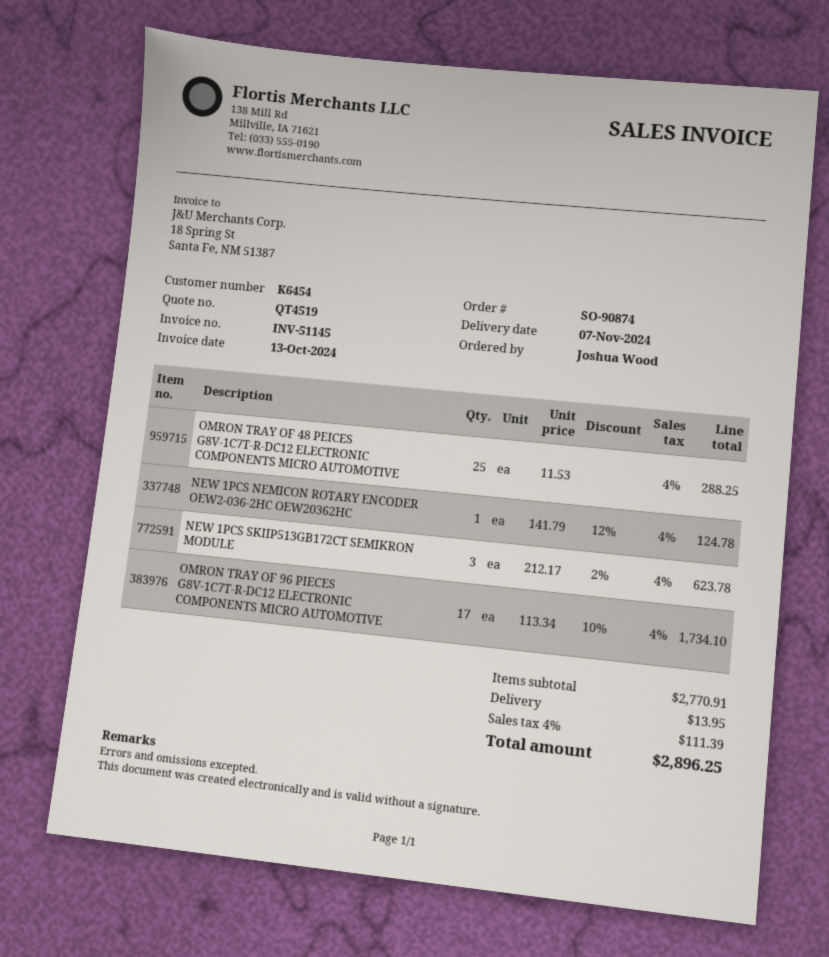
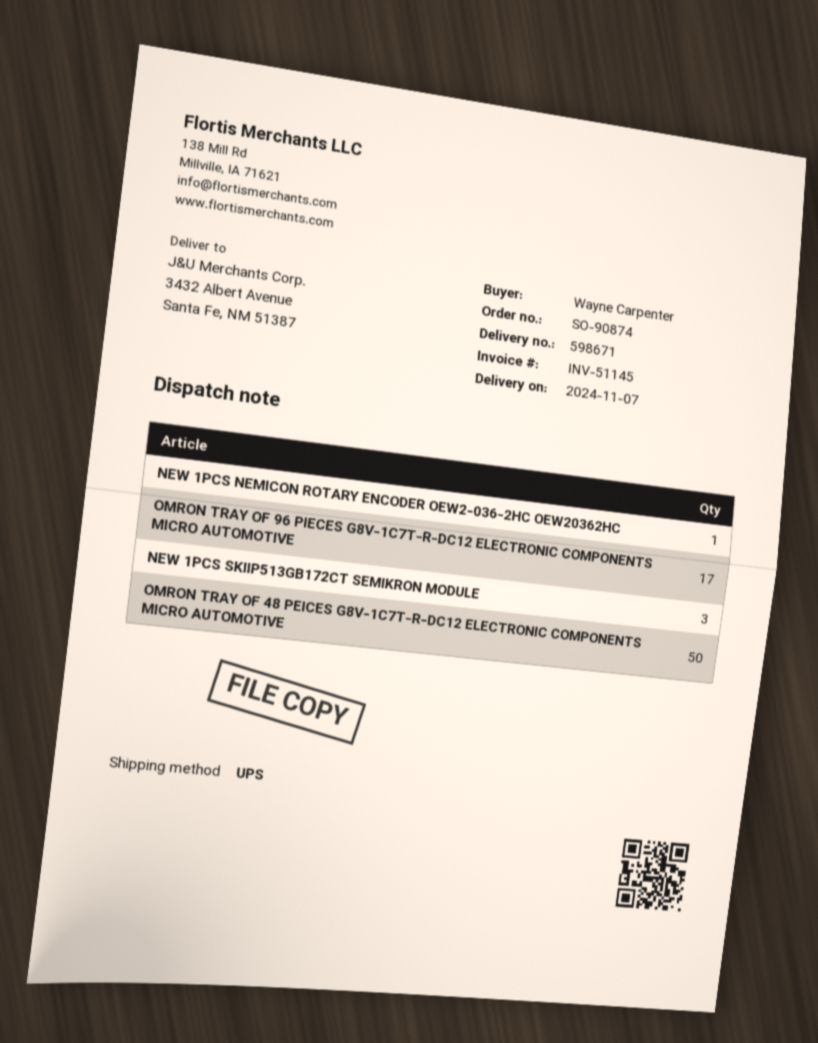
ordered by: Joshua Wood -> Wayne Carpenter
OMRON TRAY OF 48 PEICES G8V-1C7T-R-DC12 ELECTRONIC COMPONENTS MICRO AUTOMOTIVE: 25 -> 50

